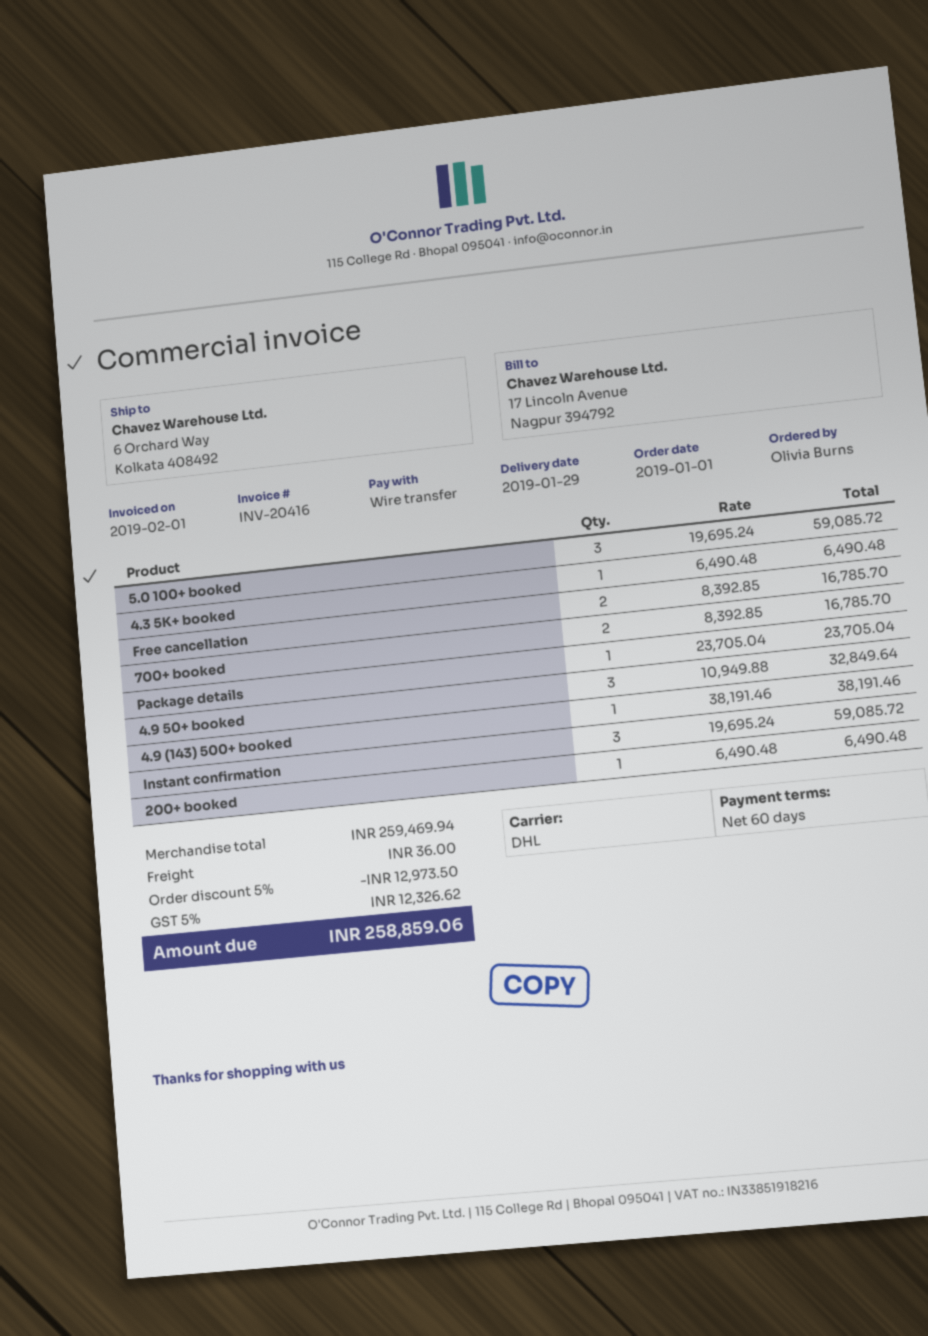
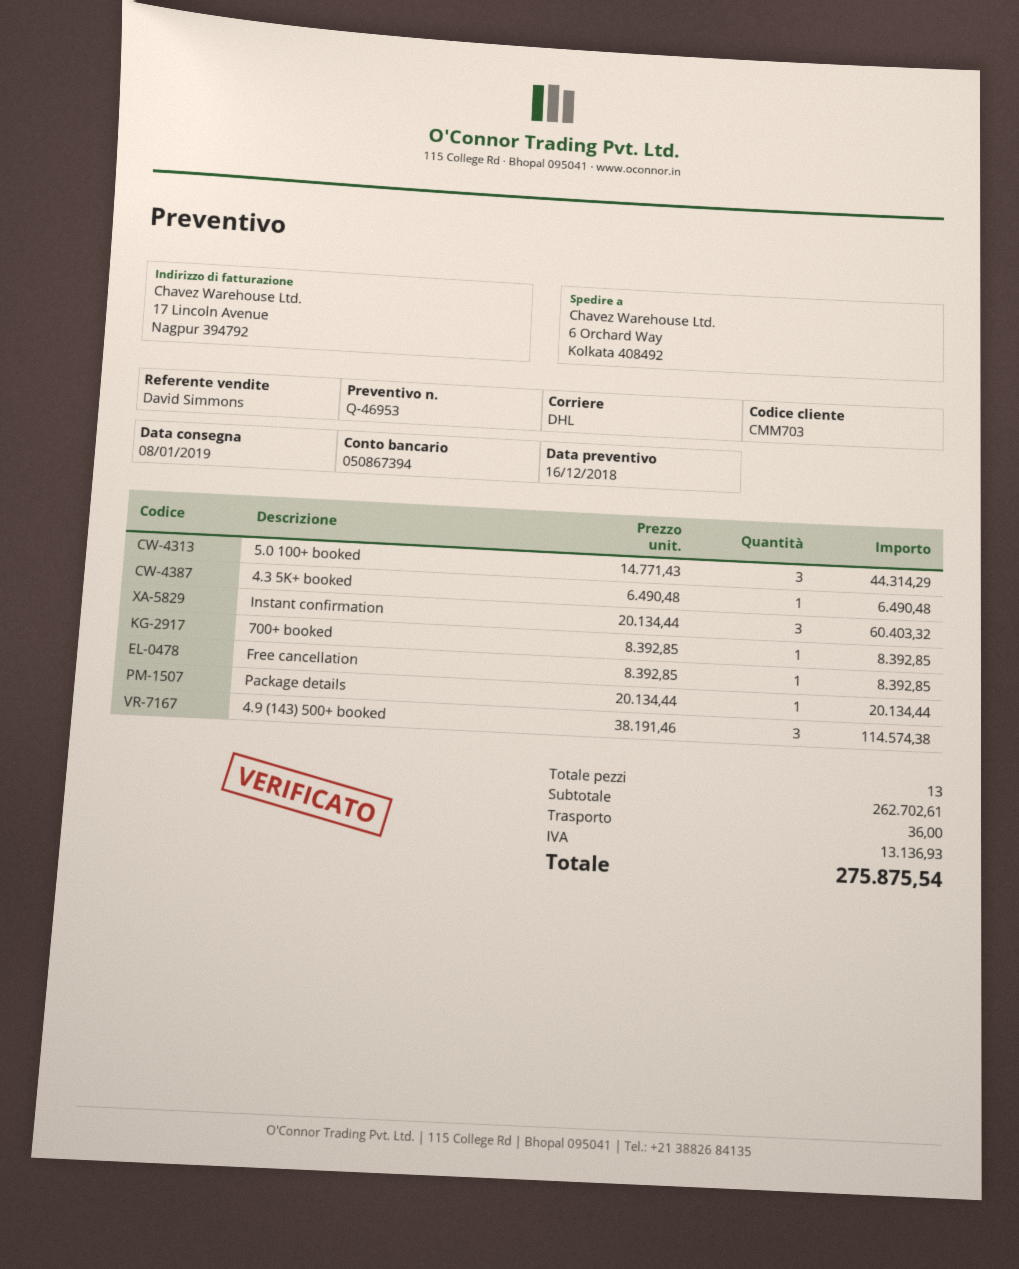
delivery date: 2019-01-29 -> 2019-01-08
5.0 100+ booked: 3 x 19695.24 = 59085.72 -> 3 x 14771.43 = 44314.29
Free cancellation: 2 x 8392.85 = 16785.70 -> 1 x 8392.85 = 8392.85
700+ booked: 2 x 8392.85 = 16785.70 -> 1 x 8392.85 = 8392.85
Package details: 1 x 23705.04 = 23705.04 -> 1 x 20134.44 = 20134.44
4.9 50+ booked: 3 x 10949.88 = 32849.64 -> none
4.9 (143) 500+ booked: 1 x 38191.46 = 38191.46 -> 3 x 38191.46 = 114574.38
Instant confirmation: 3 x 19695.24 = 59085.72 -> 3 x 20134.44 = 60403.32
200+ booked: 1 x 6490.48 = 6490.48 -> none
subtotal: 259469.94 -> 262702.61
discount: 5% = 12973.50 -> none
tax: 12326.62 -> 13136.93
total: 258859.06 -> 275875.54

